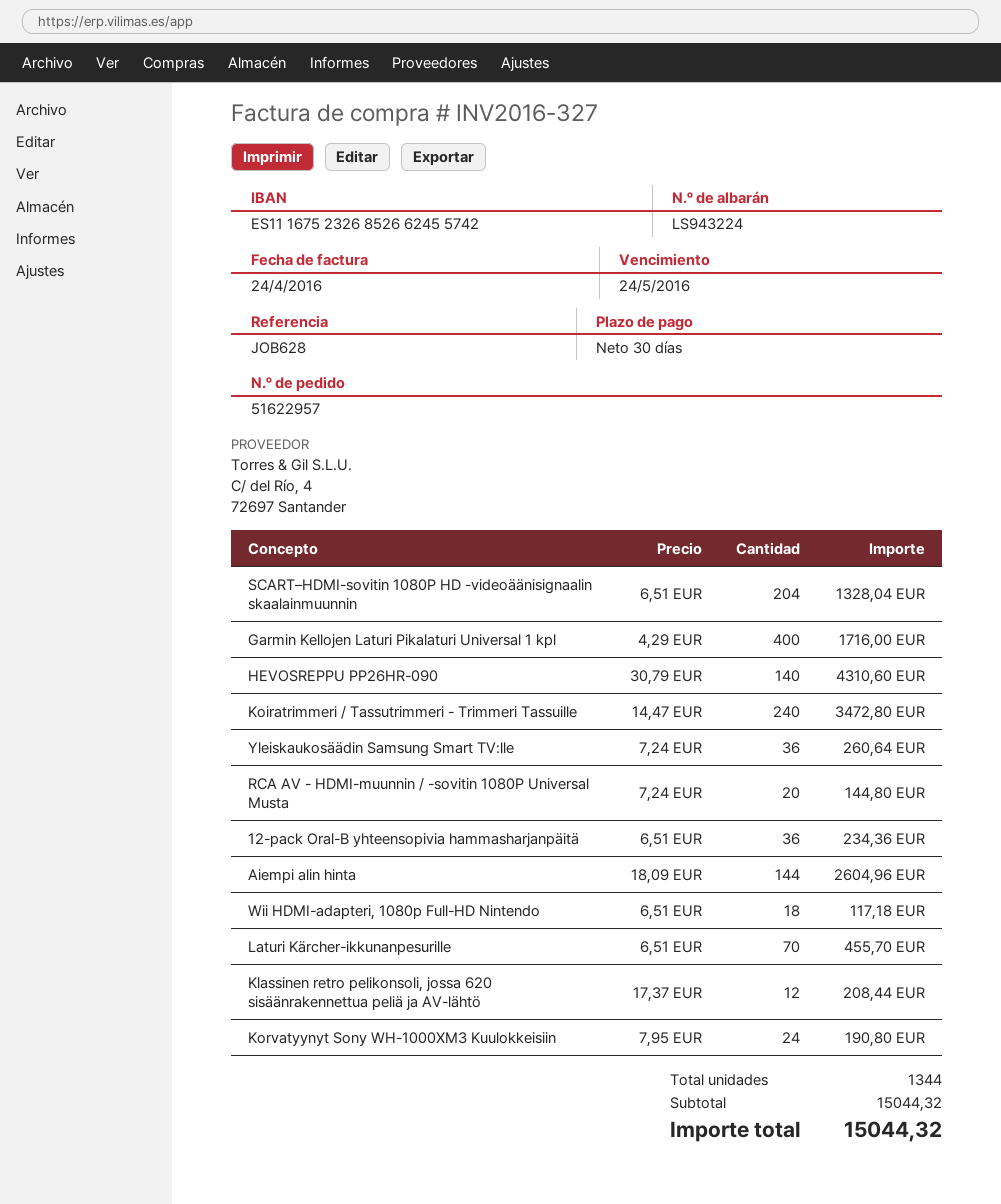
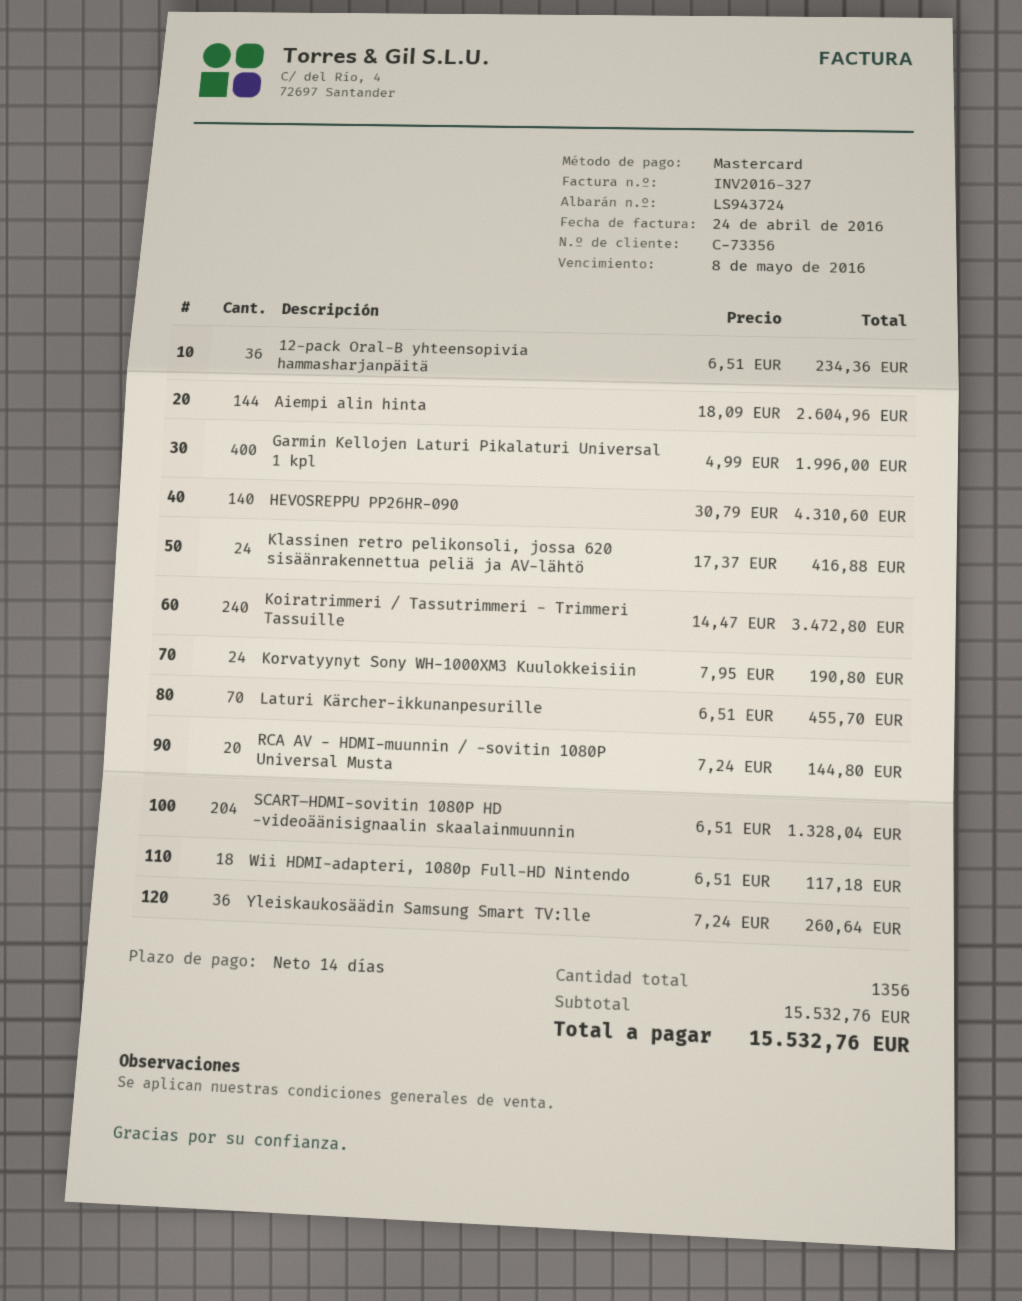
delivery note number: LS943224 -> LS943724
payment terms: 30 days -> 14 days
due date: 2016-05-24 -> 2016-05-08
Garmin Kellojen Laturi Pikalaturi Universal 1 kpl: 400 x 4.29 = 1716.00 -> 400 x 4.99 = 1996.00
Klassinen retro pelikonsoli, jossa 620 sisäänrakennettua peliä ja AV-lähtö: 12 x 17.37 = 208.44 -> 24 x 17.37 = 416.88
total quantity: 1344 -> 1356
subtotal: 15044.32 -> 15532.76
total: 15044.32 -> 15532.76

